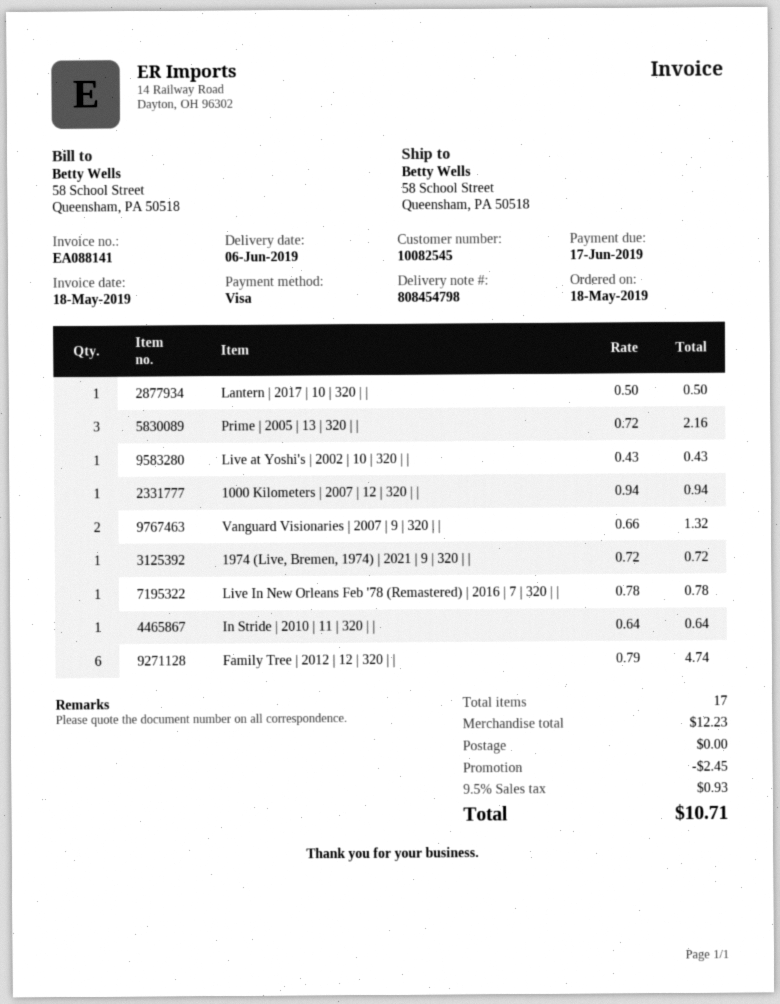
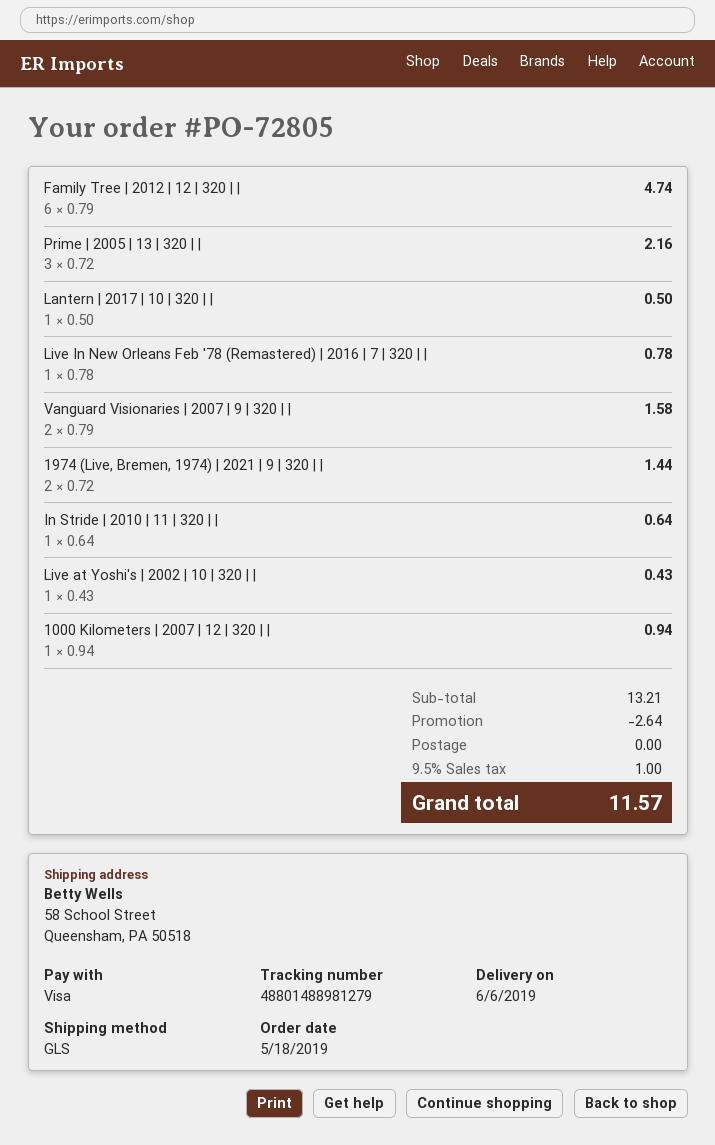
Vanguard Visionaries | 2007 | 9 | 320 | |: 2 x 0.66 = 1.32 -> 2 x 0.79 = 1.58
1974 (Live, Bremen, 1974) | 2021 | 9 | 320 | |: 1 x 0.72 = 0.72 -> 2 x 0.72 = 1.44
subtotal: 12.23 -> 13.21
discount: 2.45 -> 2.64
tax: 9.5% = 0.93 -> 9.5% = 1.00
total: 10.71 -> 11.57

